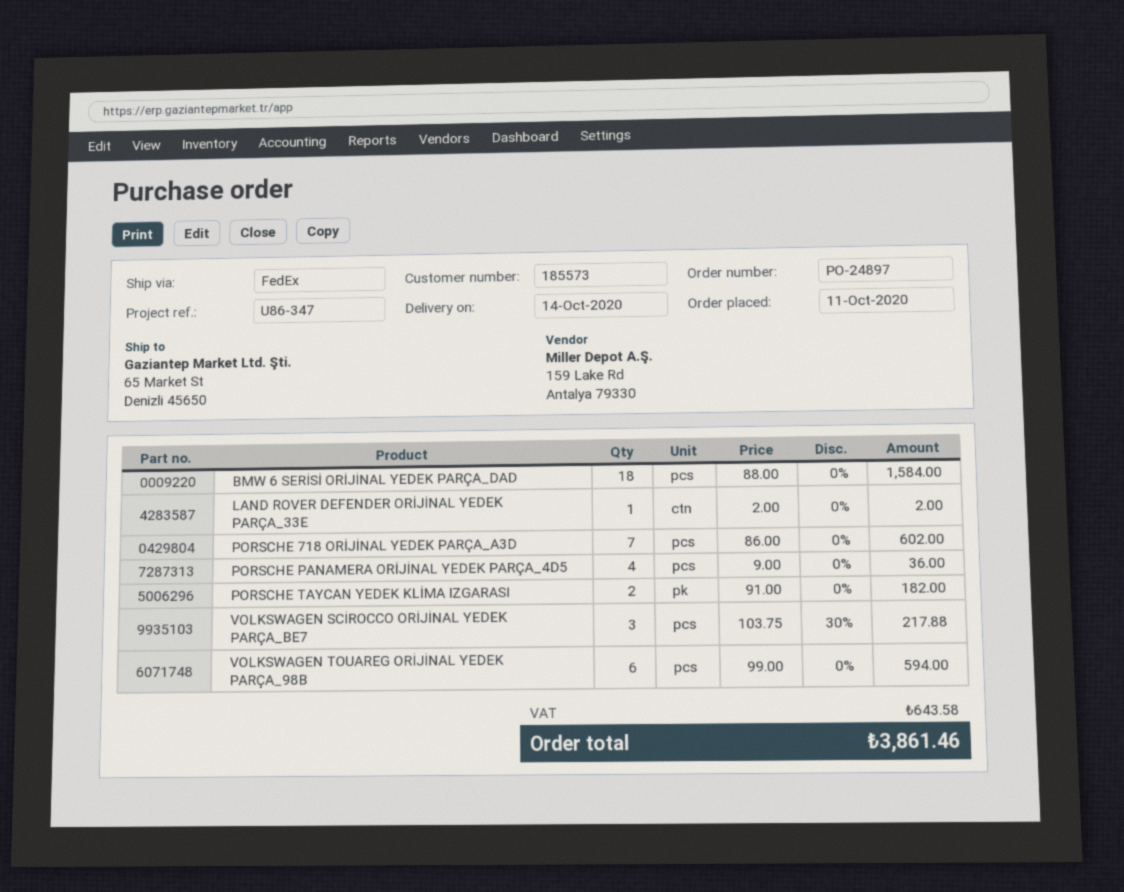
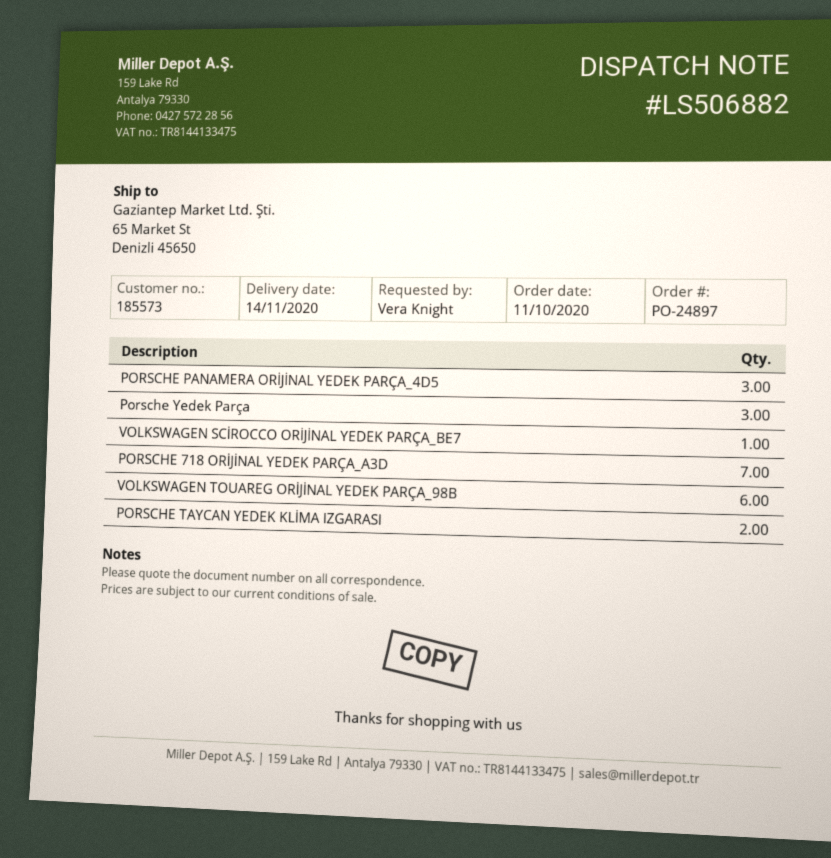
delivery date: 2020-10-14 -> 2020-11-14
BMW 6 SERİSİ ORİJİNAL YEDEK PARÇA_DAD: 18 -> none
LAND ROVER DEFENDER ORİJİNAL YEDEK PARÇA_33E: 1 -> none
PORSCHE PANAMERA ORİJİNAL YEDEK PARÇA_4D5: 4 -> 3
VOLKSWAGEN SCİROCCO ORİJİNAL YEDEK PARÇA_BE7: 3 -> 1
Porsche Yedek Parça: none -> 3

